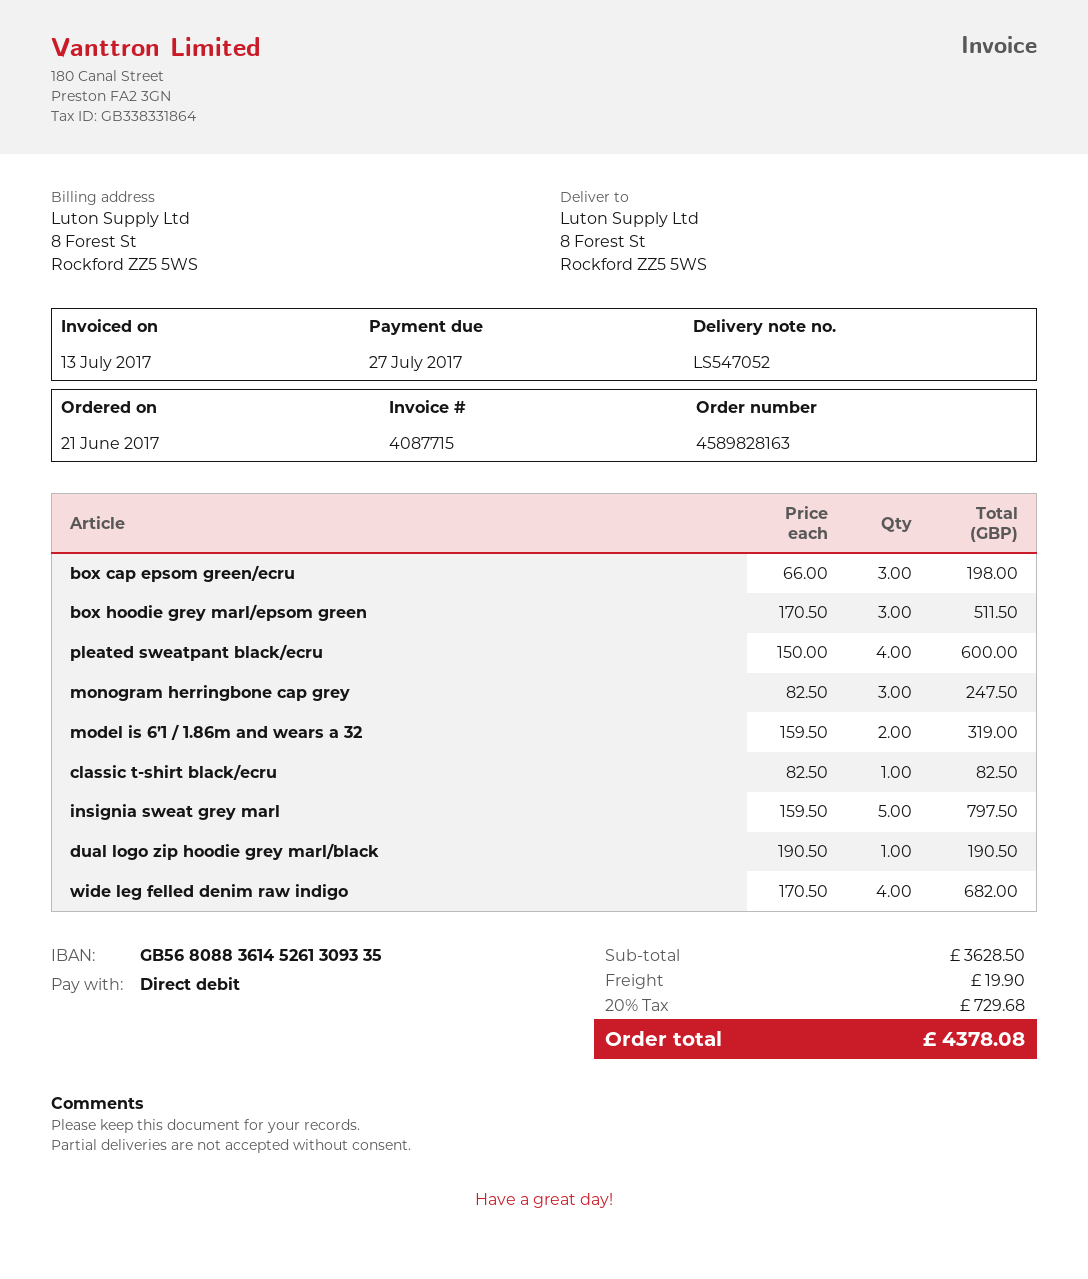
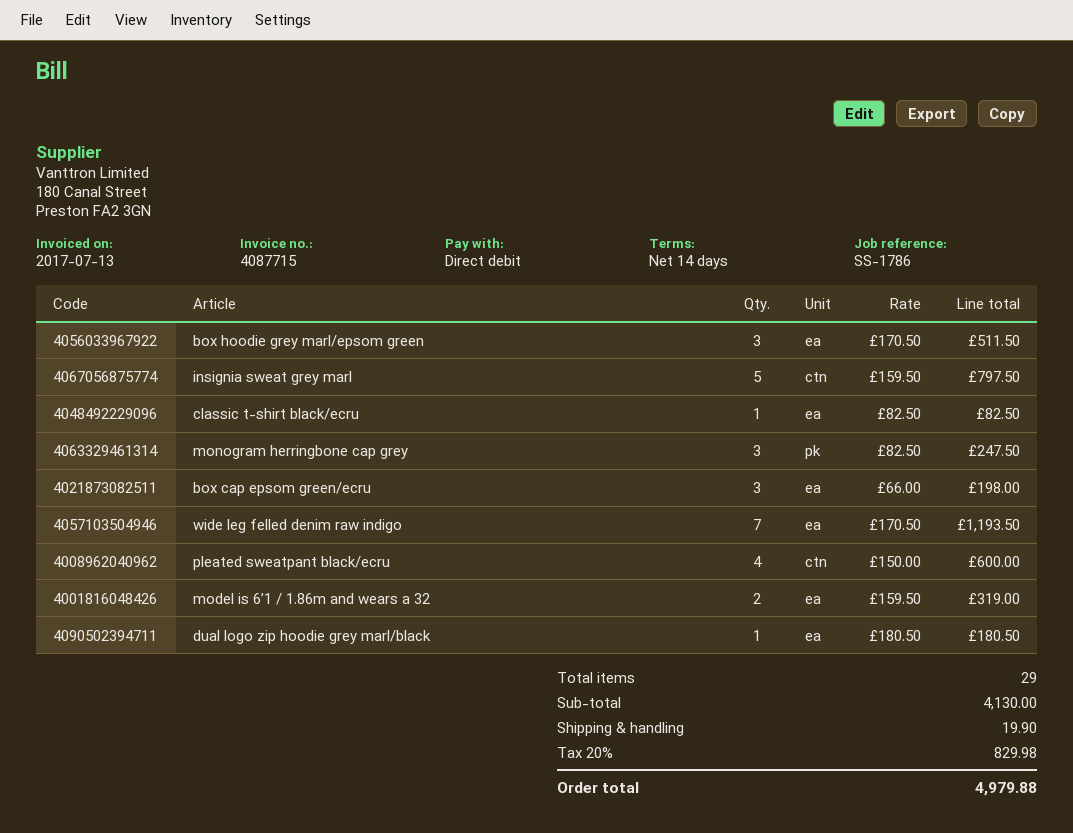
dual logo zip hoodie grey marl/black: 1 x 190.50 = 190.50 -> 1 x 180.50 = 180.50
wide leg felled denim raw indigo: 4 x 170.50 = 682.00 -> 7 x 170.50 = 1193.50
subtotal: 3628.50 -> 4130.00
tax: 20% = 729.68 -> 20% = 829.98
total: 4378.08 -> 4979.88

